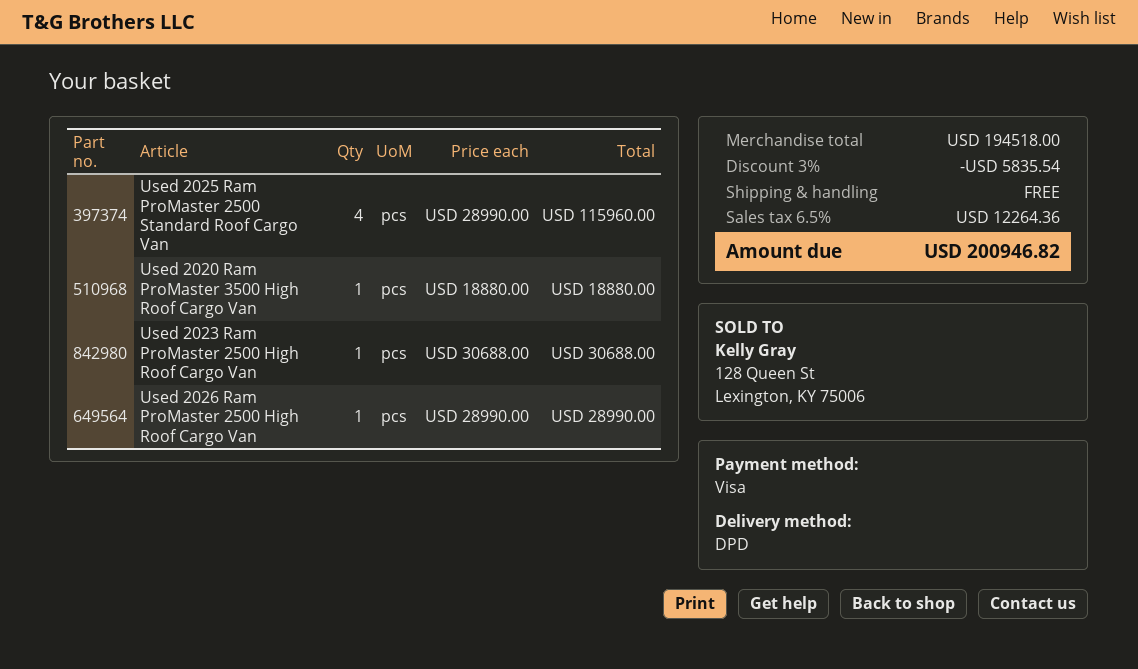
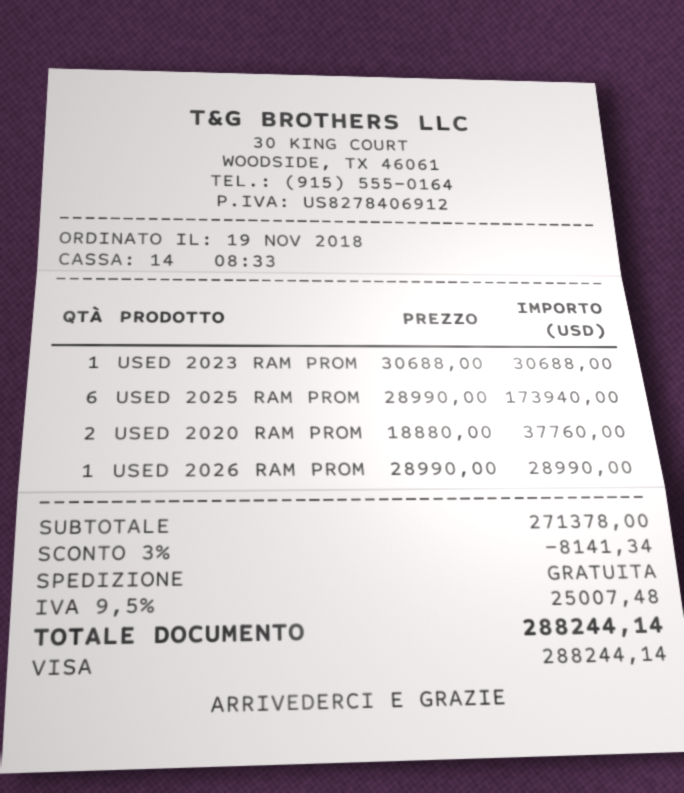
Used 2025 Ram ProMaster 2500 Standard Roof Cargo Van: 4 x 28990.00 = 115960.00 -> 6 x 28990.00 = 173940.00
Used 2020 Ram ProMaster 3500 High Roof Cargo Van: 1 x 18880.00 = 18880.00 -> 2 x 18880.00 = 37760.00
subtotal: 194518.00 -> 271378.00
discount: 3% = 5835.54 -> 3% = 8141.34
tax: 6.5% = 12264.36 -> 9.5% = 25007.48
total: 200946.82 -> 288244.14

